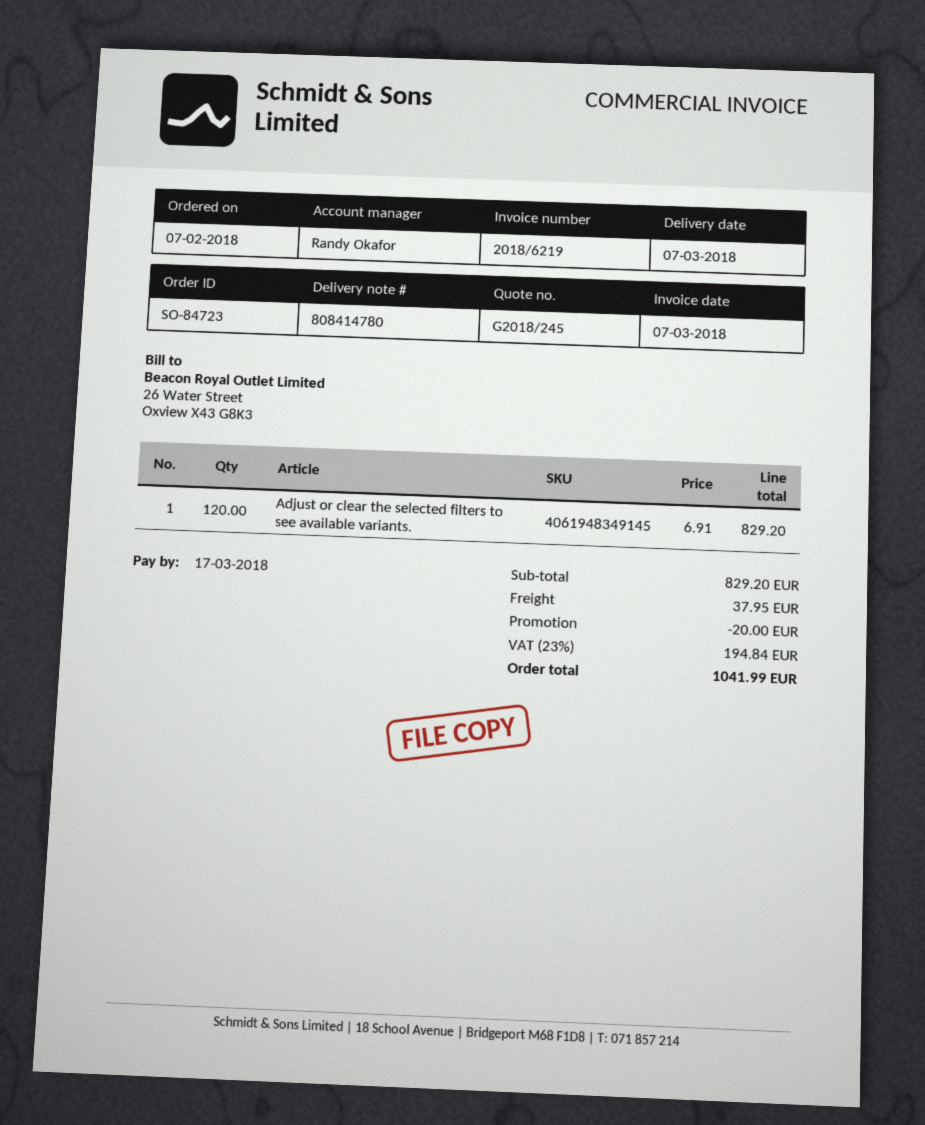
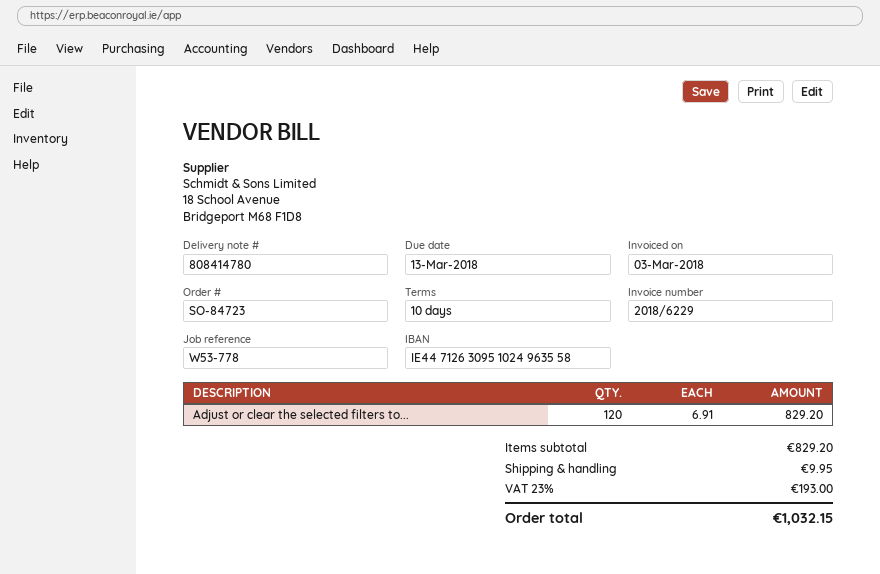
invoice number: 2018/6219 -> 2018/6229
invoice date: 2018-03-07 -> 2018-03-03
due date: 2018-03-17 -> 2018-03-13
discount: 20.00 -> none
shipping: 37.95 -> 9.95
tax: 23% = 194.84 -> 23% = 193.00
total: 1041.99 -> 1032.15

